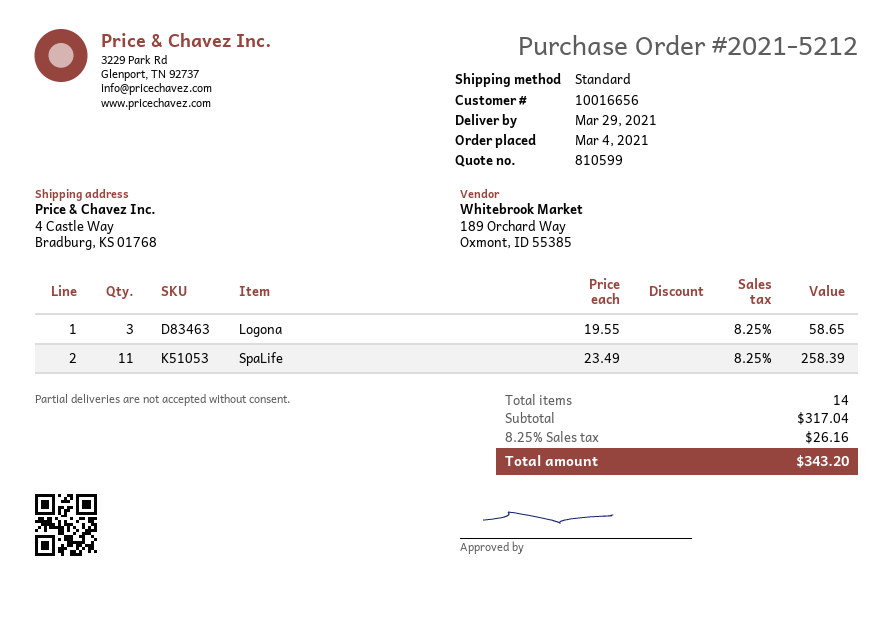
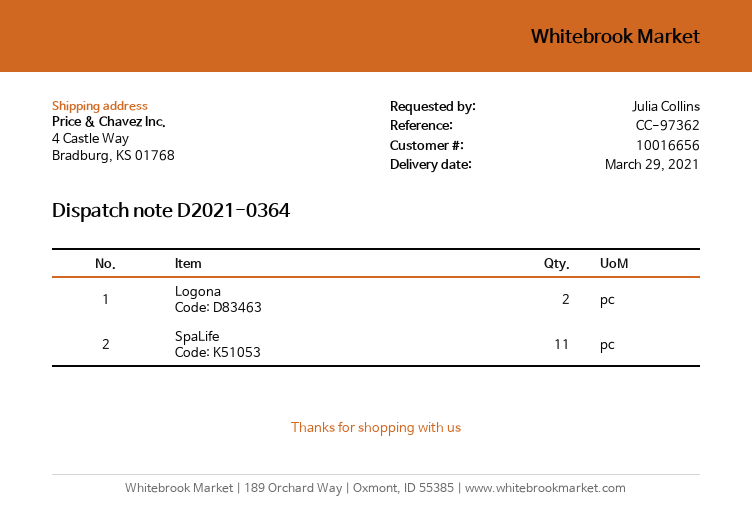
Logona: 3 -> 2

